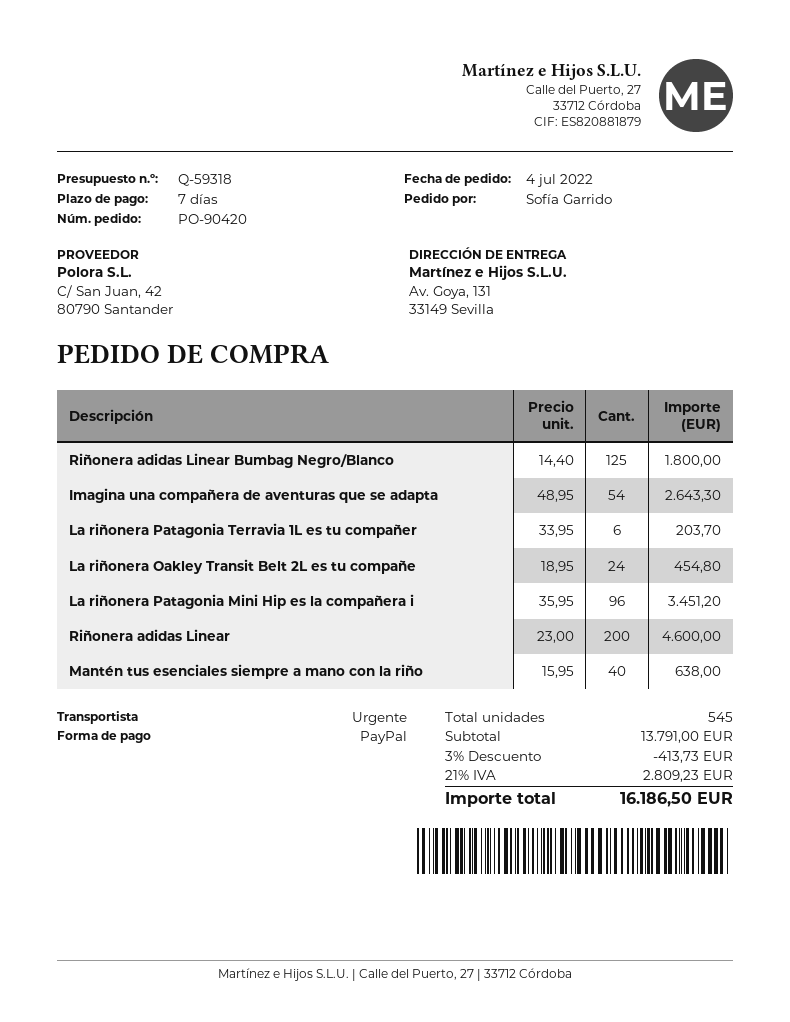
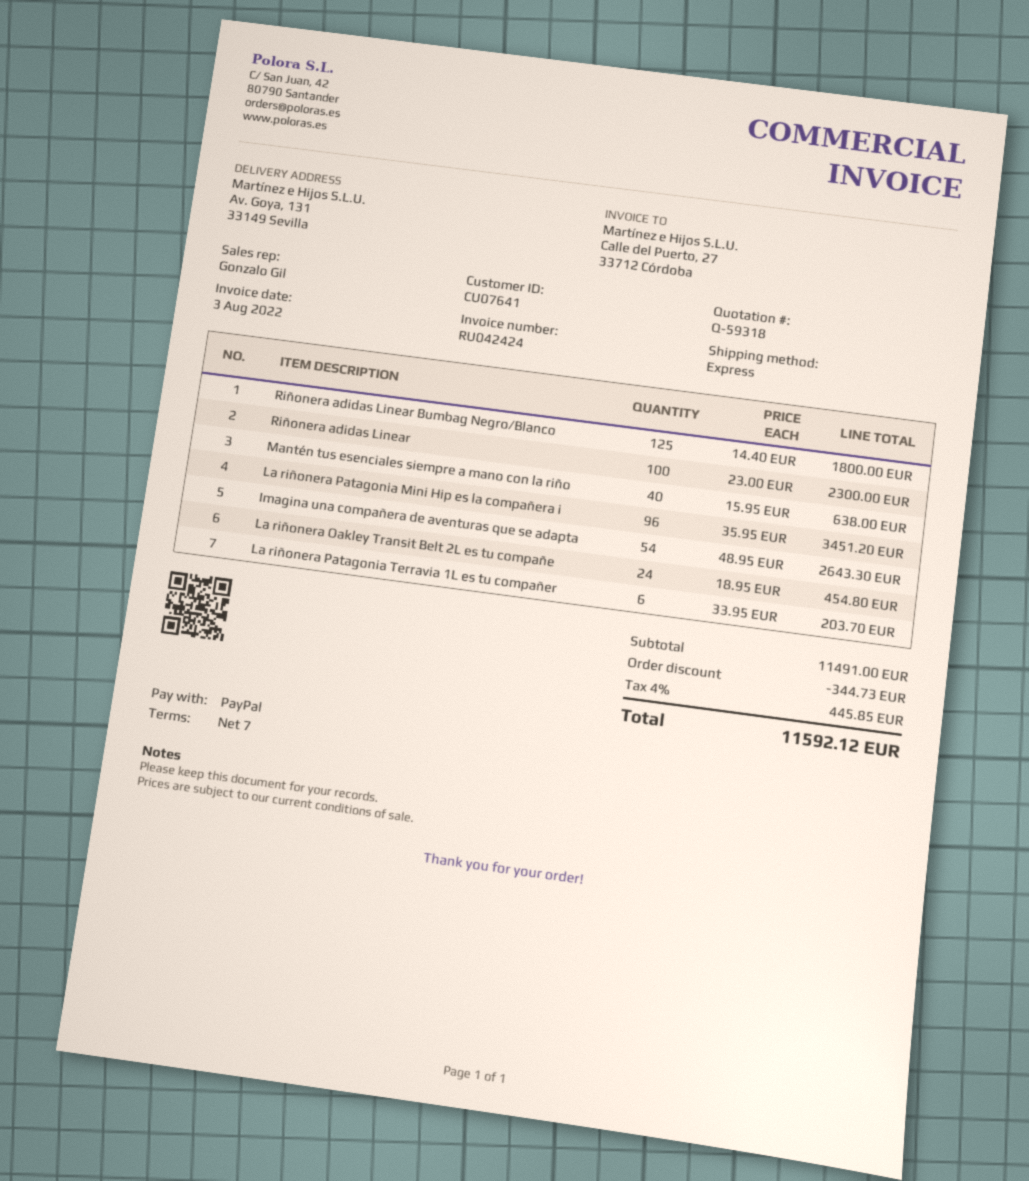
Riñonera adidas Linear: 200 x 23.00 = 4600.00 -> 100 x 23.00 = 2300.00
subtotal: 13791.00 -> 11491.00
discount: 413.73 -> 344.73
tax: 21% = 2809.23 -> 4% = 445.85
total: 16186.50 -> 11592.12

